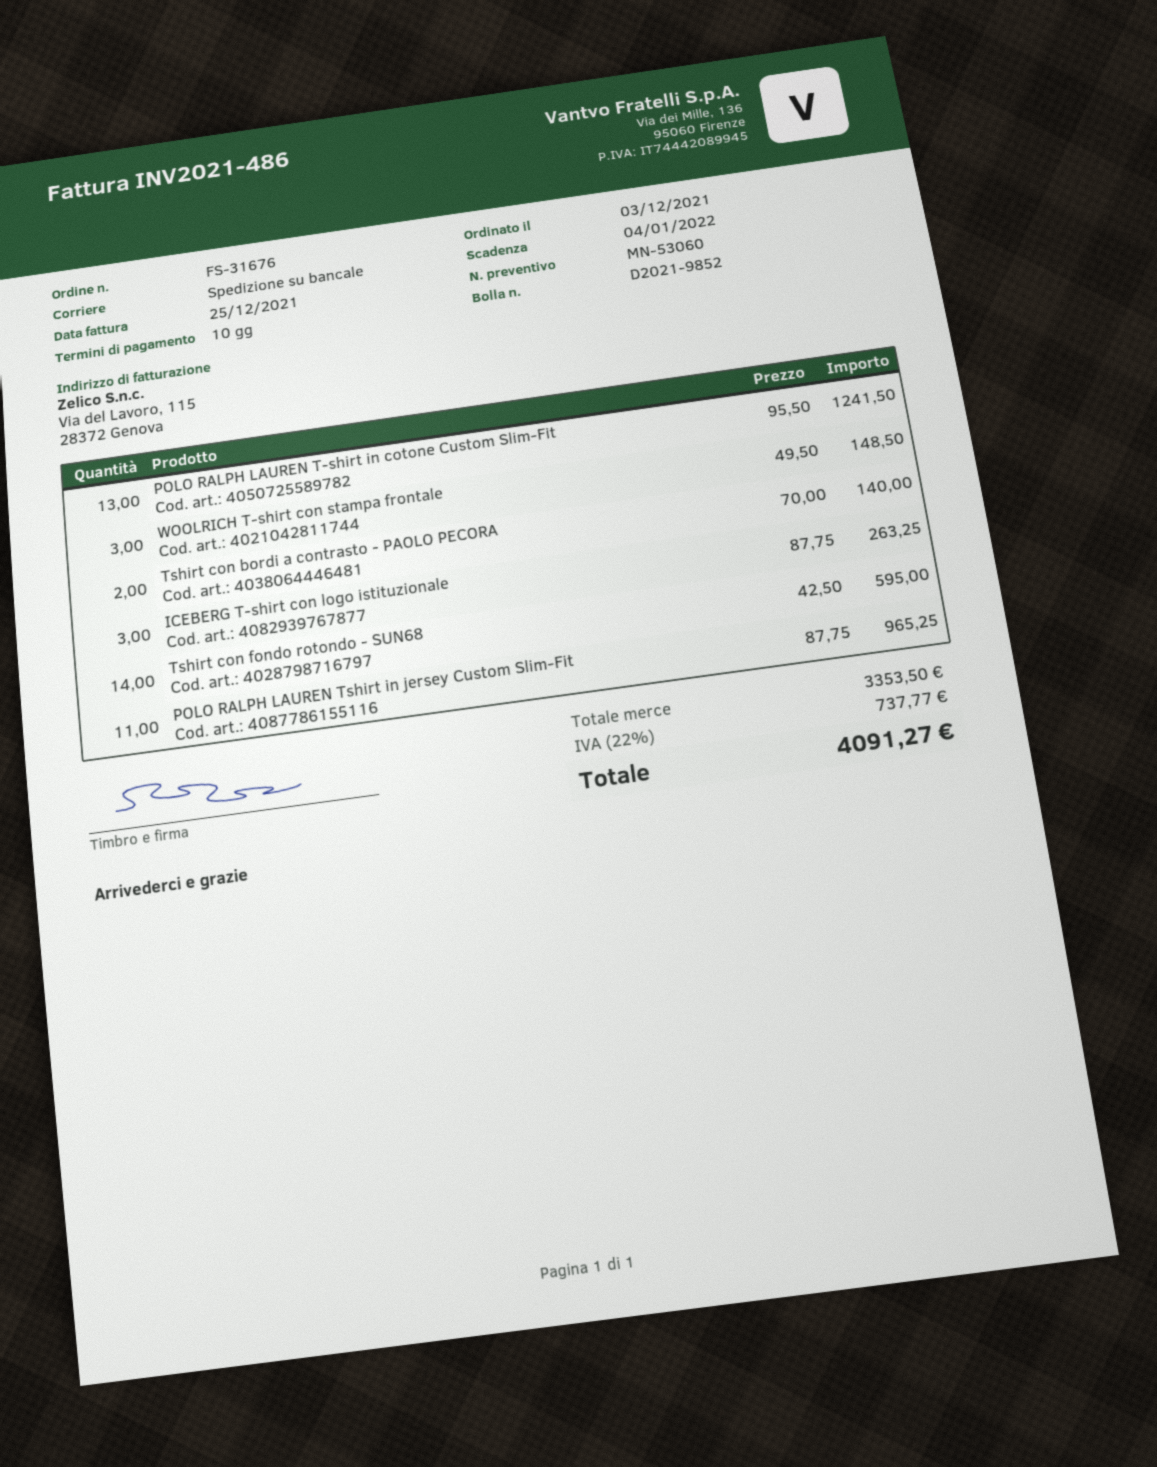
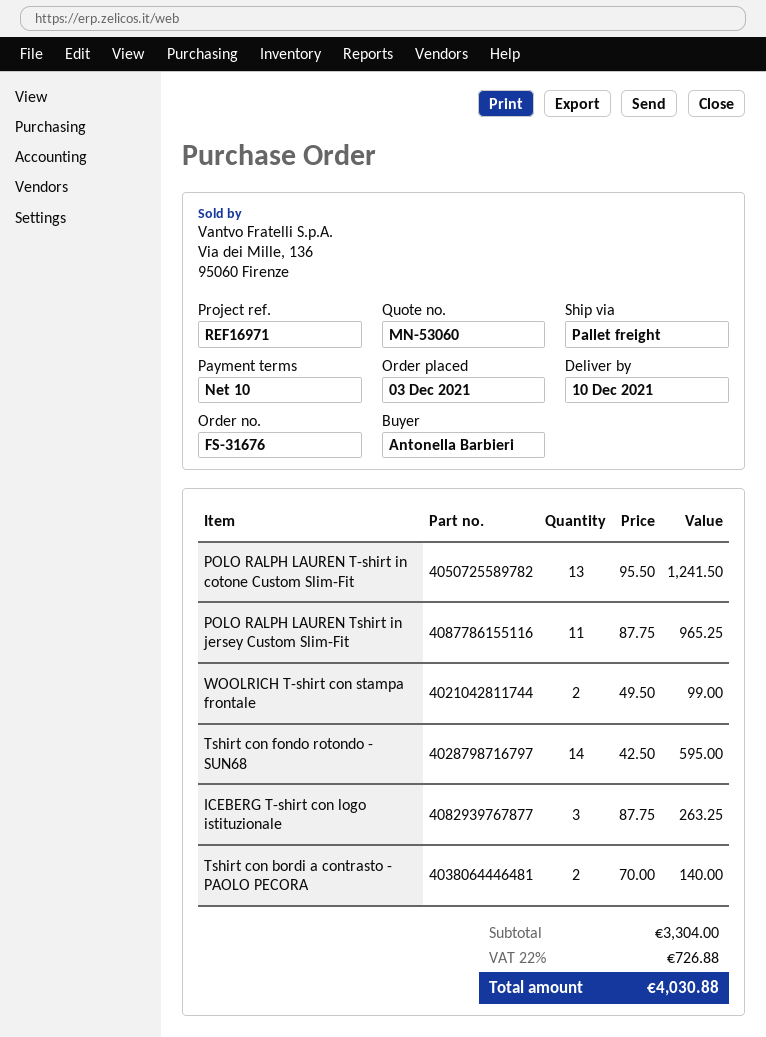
WOOLRICH T-shirt con stampa frontale: 3 x 49.50 = 148.50 -> 2 x 49.50 = 99.00
subtotal: 3353.50 -> 3304.00
tax: 22% = 737.77 -> 22% = 726.88
total: 4091.27 -> 4030.88

